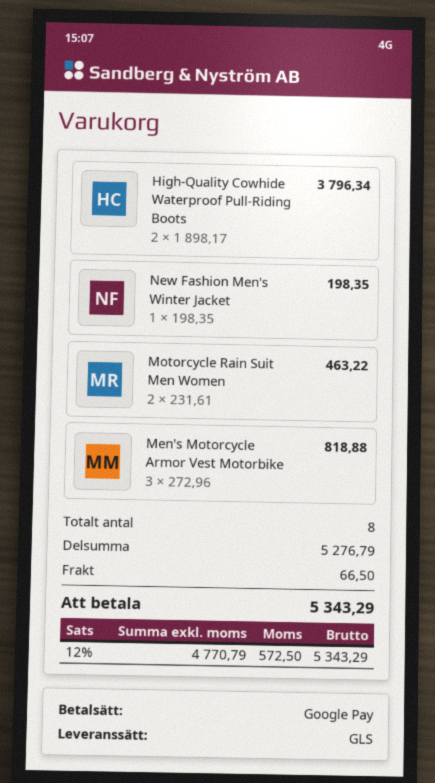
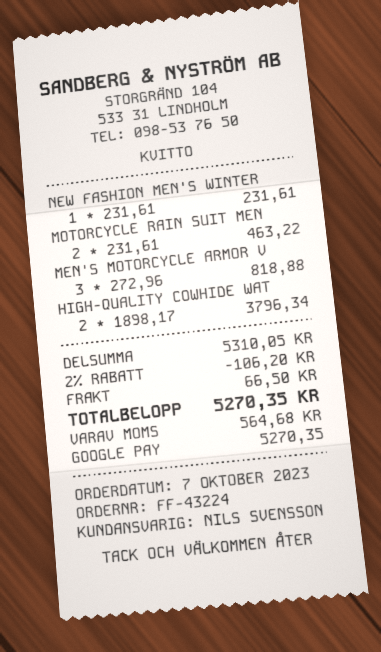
New Fashion Men's Winter Jacket: 1 x 198.35 = 198.35 -> 1 x 231.61 = 231.61
subtotal: 5276.79 -> 5310.05
discount: none -> 2% = 106.20
tax: 572.50 -> 564.68
total: 5343.29 -> 5270.35

